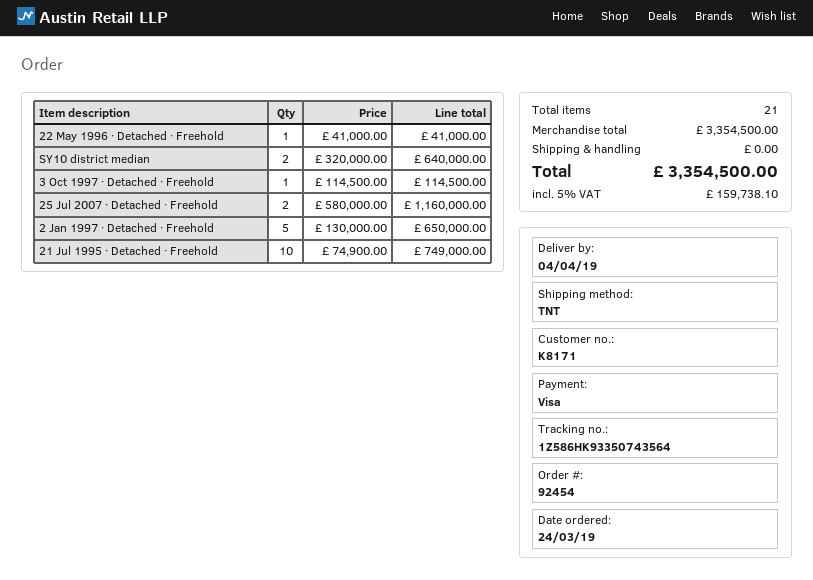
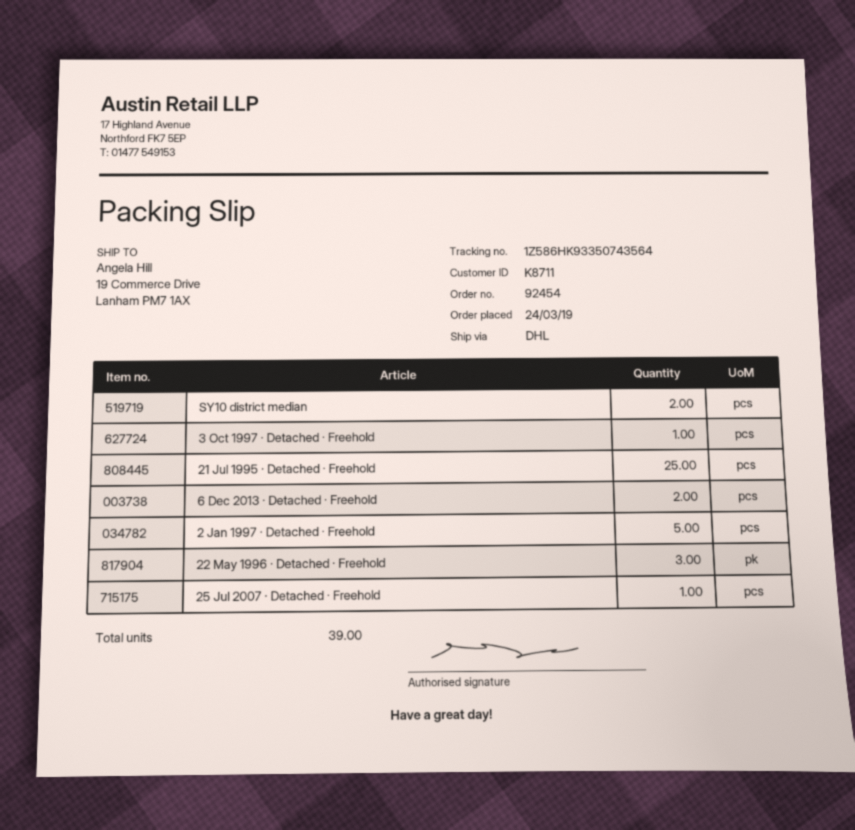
customer number: K8171 -> K8711
shipping method: TNT -> DHL
22 May 1996 · Detached · Freehold: 1 -> 3
25 Jul 2007 · Detached · Freehold: 2 -> 1
21 Jul 1995 · Detached · Freehold: 10 -> 25
6 Dec 2013 · Detached · Freehold: none -> 2
total quantity: 21 -> 39

